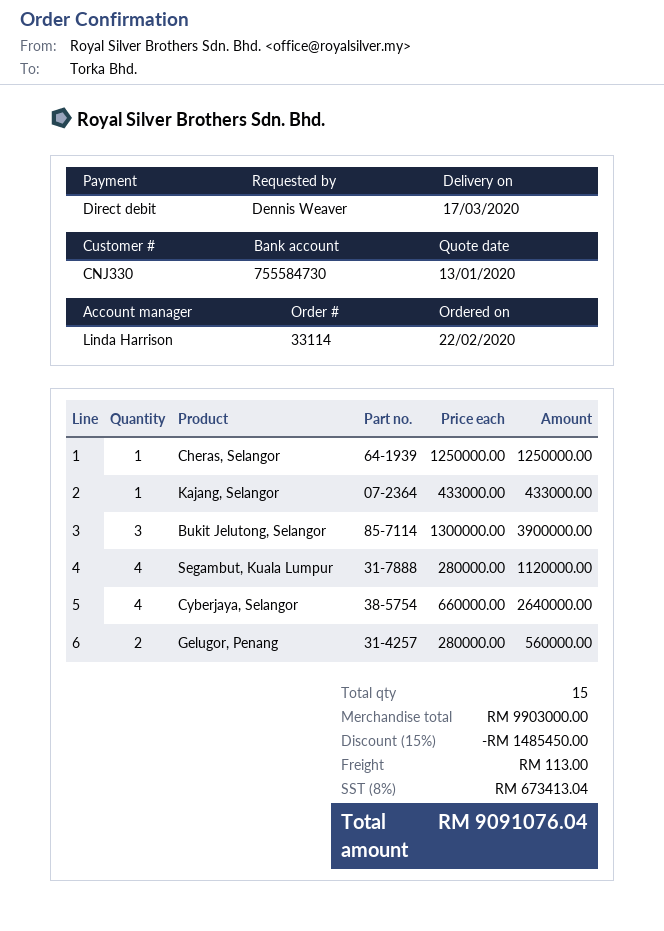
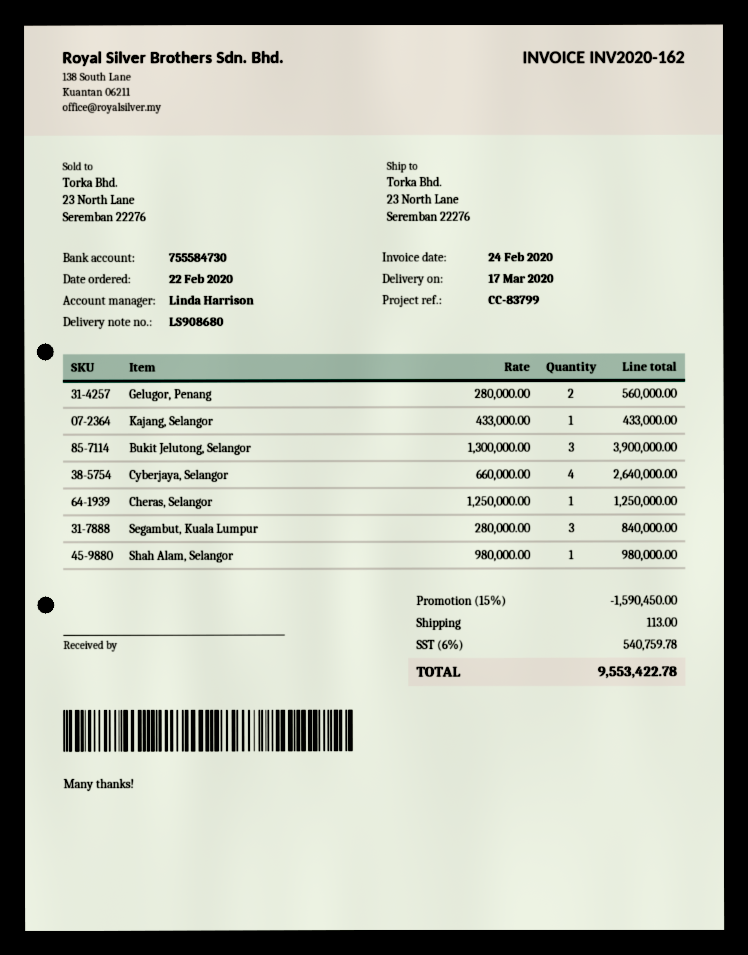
Segambut, Kuala Lumpur: 4 x 280000.00 = 1120000.00 -> 3 x 280000.00 = 840000.00
Shah Alam, Selangor: none -> 1 x 980000.00 = 980000.00
discount: 15% = 1485450.00 -> 15% = 1590450.00
tax: 8% = 673413.04 -> 6% = 540759.78
total: 9091076.04 -> 9553422.78

